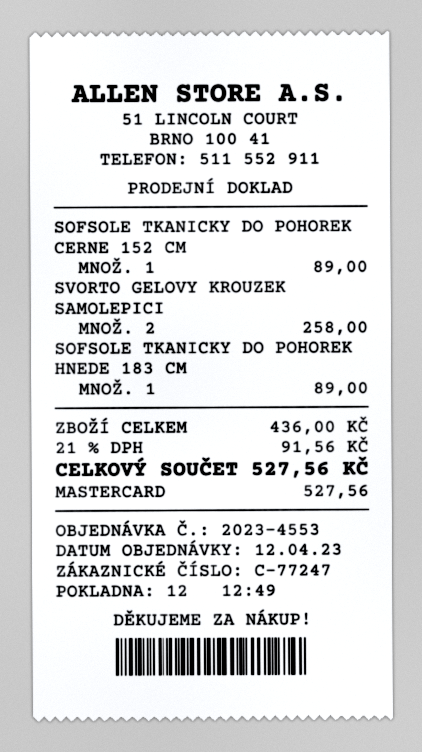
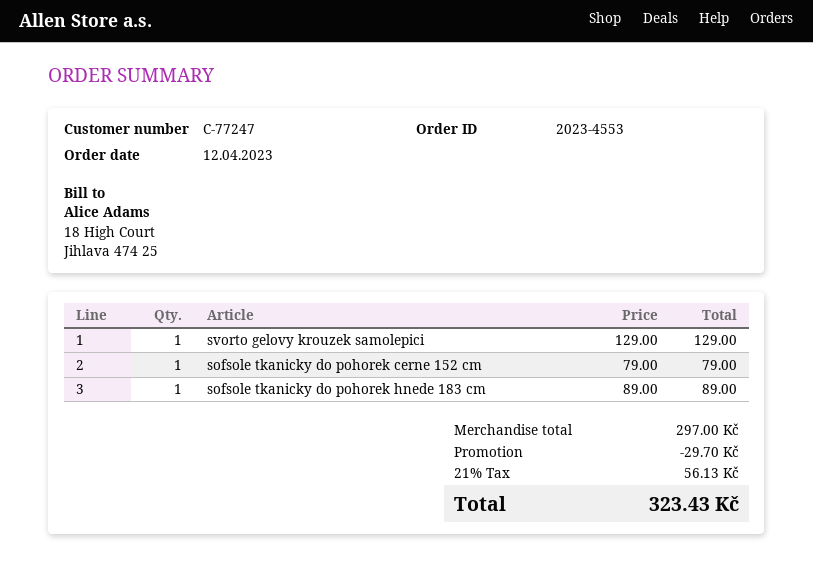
SOFSOLE TKANICKY DO POHOREK CERNE 152 CM: 1 for 89.00 -> 1 for 79.00
SVORTO GELOVY KROUZEK SAMOLEPICI: 2 for 258.00 -> 1 for 129.00
subtotal: 436.00 -> 297.00
discount: none -> 29.70
tax: 21% = 91.56 -> 21% = 56.13
total: 527.56 -> 323.43

